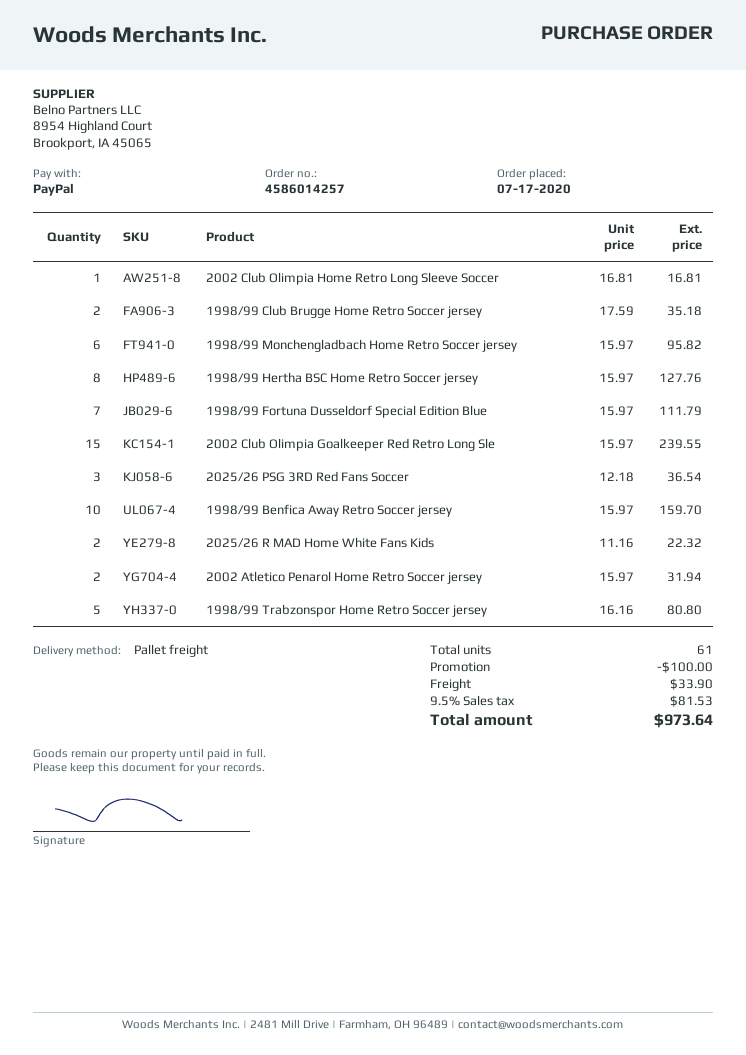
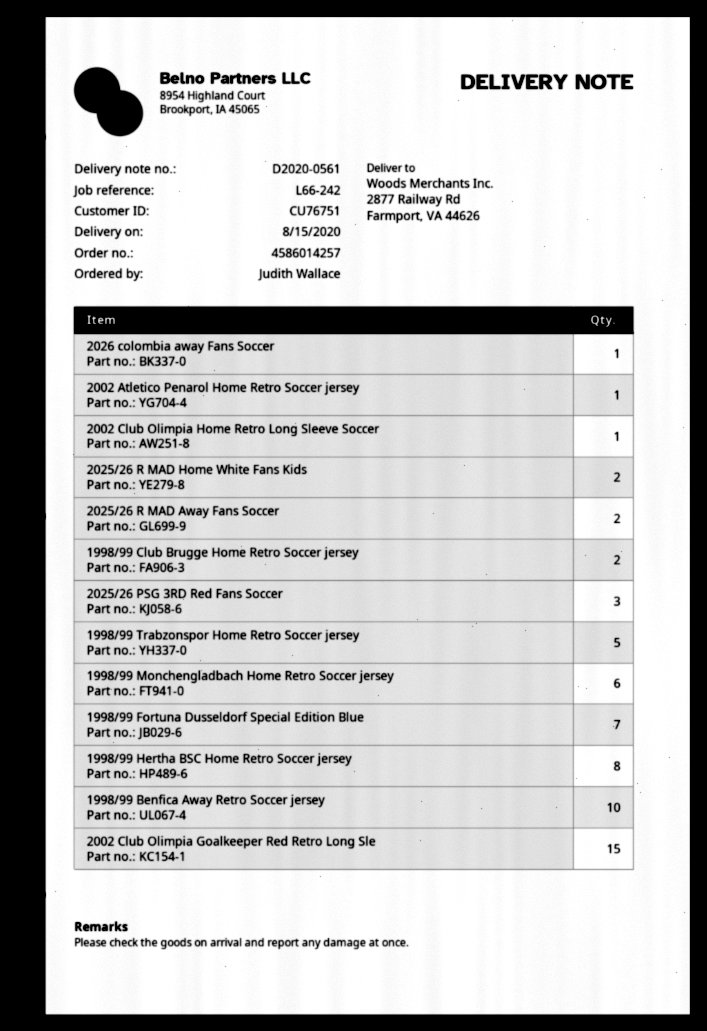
2002 Atletico Penarol Home Retro Soccer jersey: 2 -> 1
2026 colombia away Fans Soccer: none -> 1
2025/26 R MAD Away Fans Soccer: none -> 2

